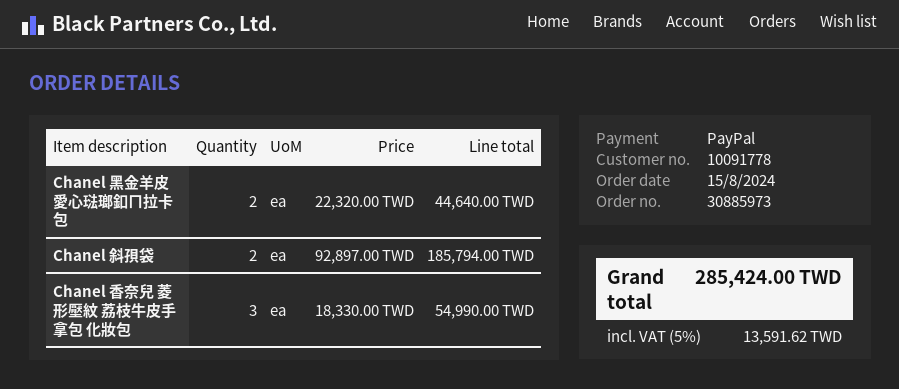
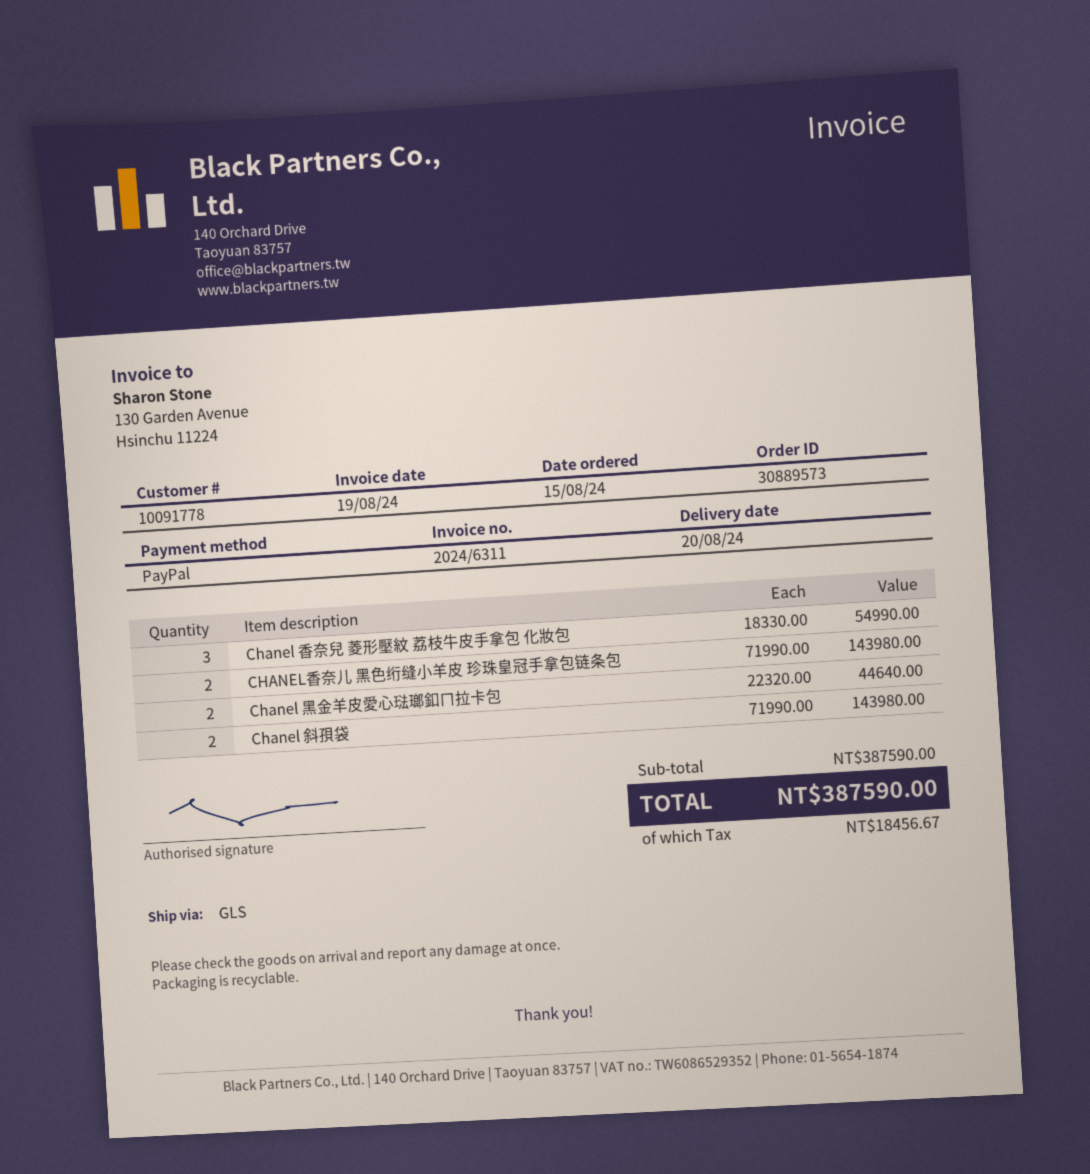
order number: 30885973 -> 30889573
Chanel 斜孭袋: 2 x 92897.00 = 185794.00 -> 2 x 71990.00 = 143980.00
CHANEL香奈儿 黑色绗缝小羊皮 珍珠皇冠手拿包链条包: none -> 2 x 71990.00 = 143980.00
tax: 13591.62 -> 18456.67
total: 285424.00 -> 387590.00

